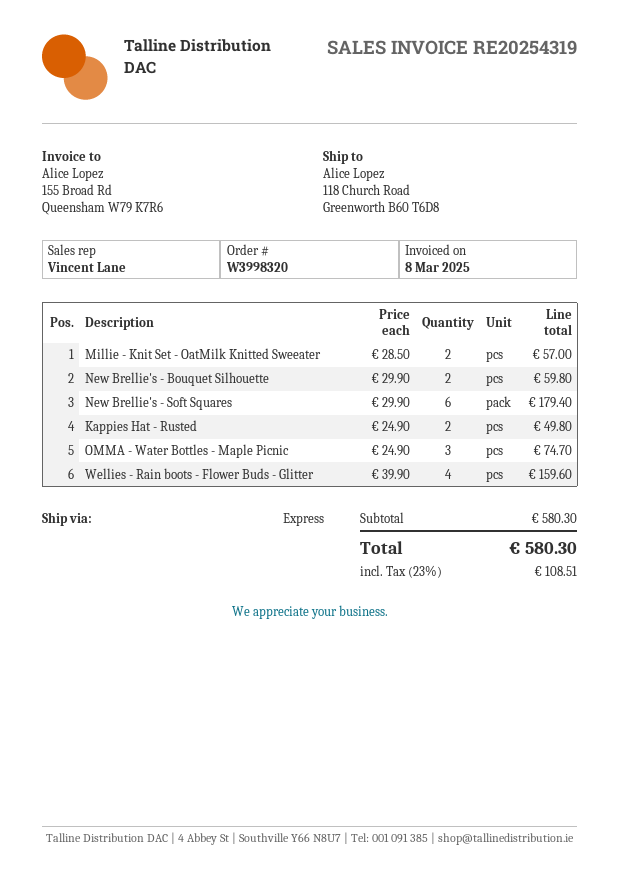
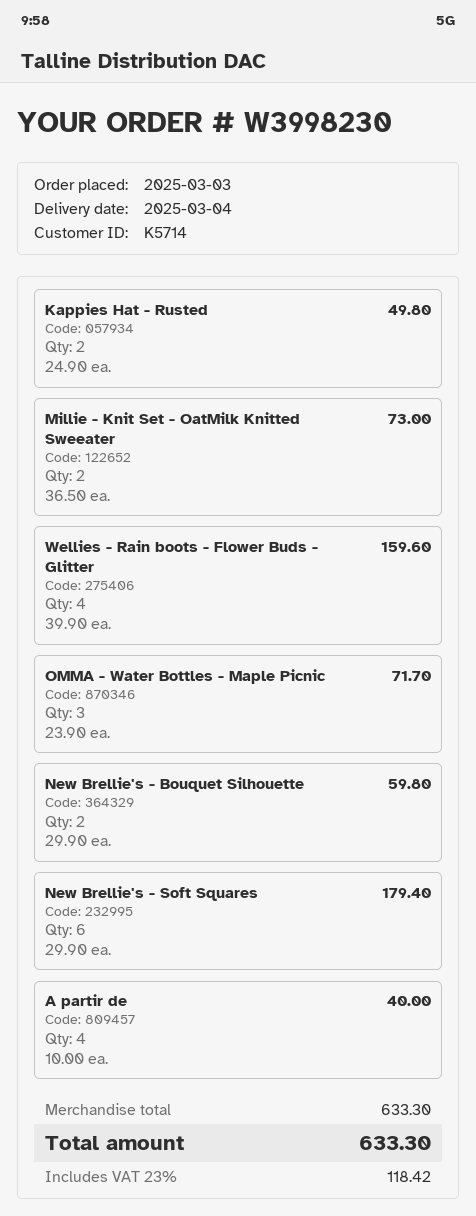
order number: W3998320 -> W3998230
Millie - Knit Set - OatMilk Knitted Sweeater: 2 x 28.50 = 57.00 -> 2 x 36.50 = 73.00
OMMA - Water Bottles - Maple Picnic: 3 x 24.90 = 74.70 -> 3 x 23.90 = 71.70
A partir de: none -> 4 x 10.00 = 40.00
subtotal: 580.30 -> 633.30
tax: 23% = 108.51 -> 23% = 118.42
total: 580.30 -> 633.30

